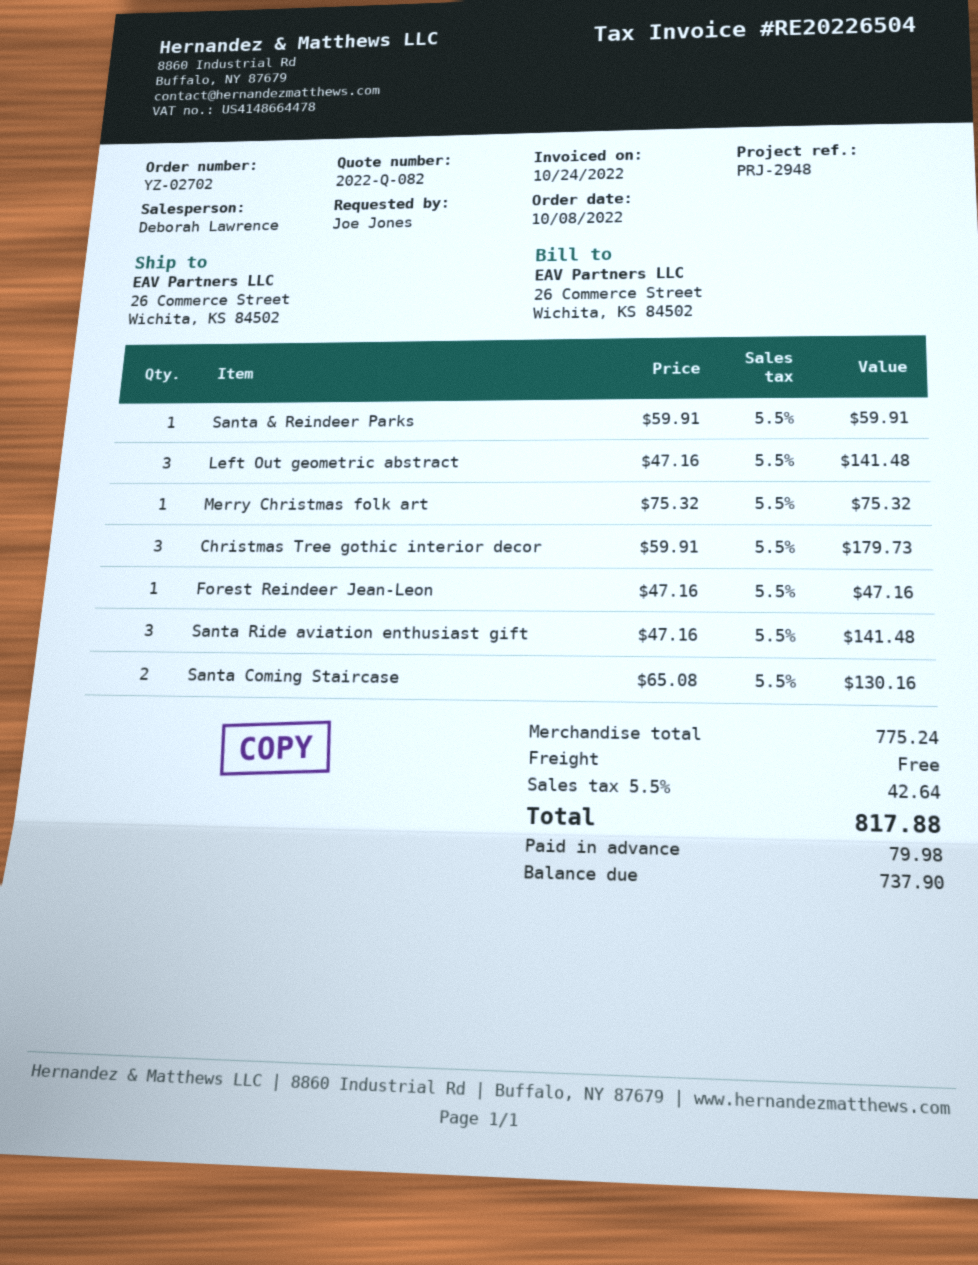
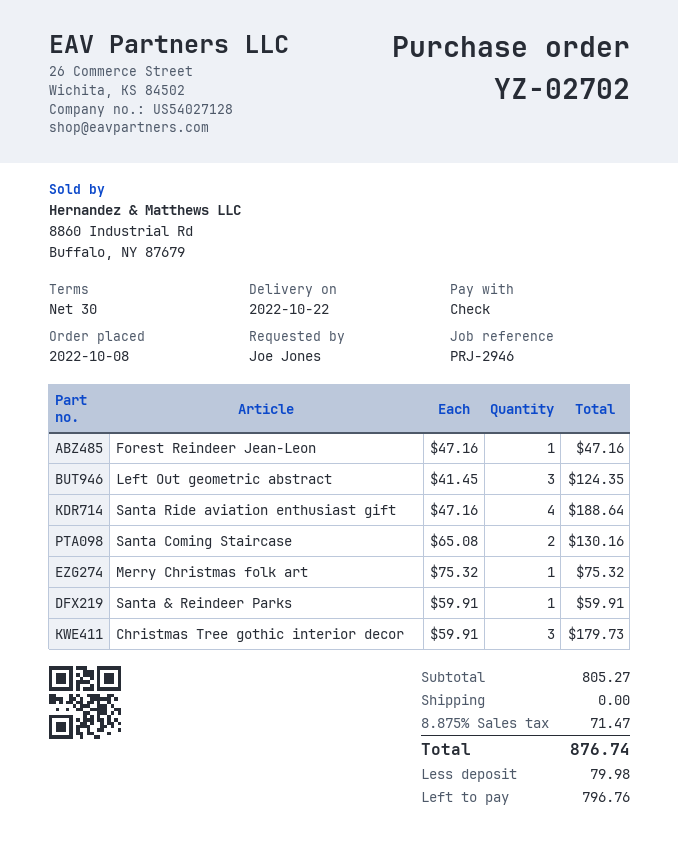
reference: PRJ-2948 -> PRJ-2946
Left Out geometric abstract: 3 x 47.16 = 141.48 -> 3 x 41.45 = 124.35
Santa Ride aviation enthusiast gift: 3 x 47.16 = 141.48 -> 4 x 47.16 = 188.64
subtotal: 775.24 -> 805.27
tax: 5.5% = 42.64 -> 8.875% = 71.47
total: 817.88 -> 876.74
balance: 737.90 -> 796.76

